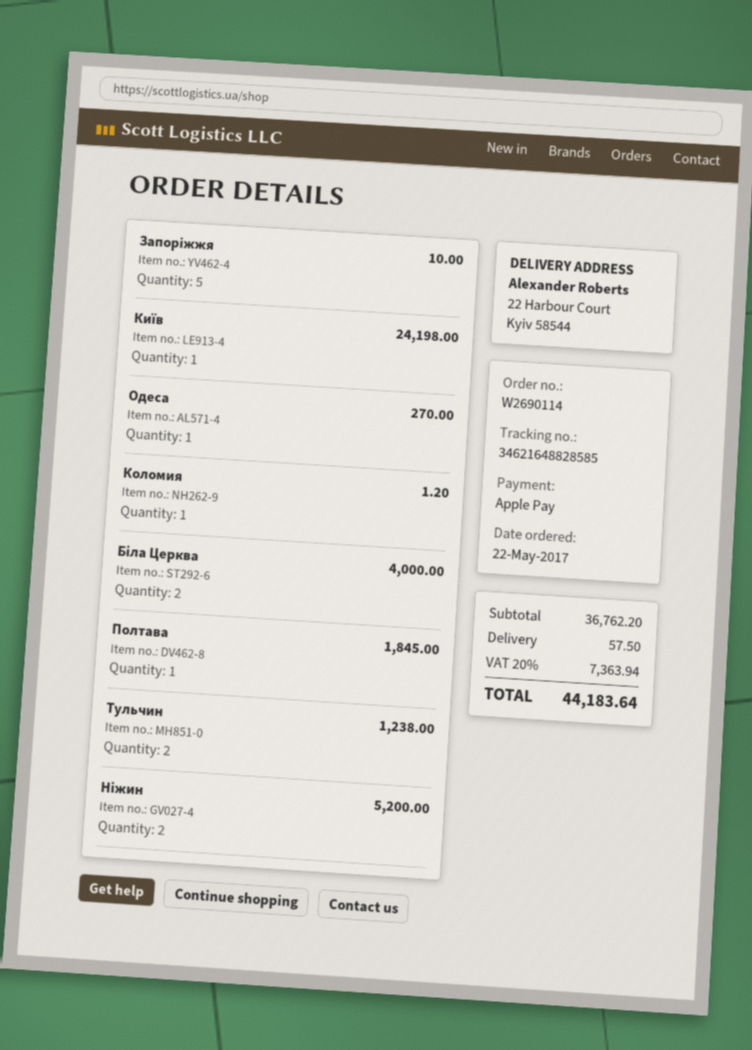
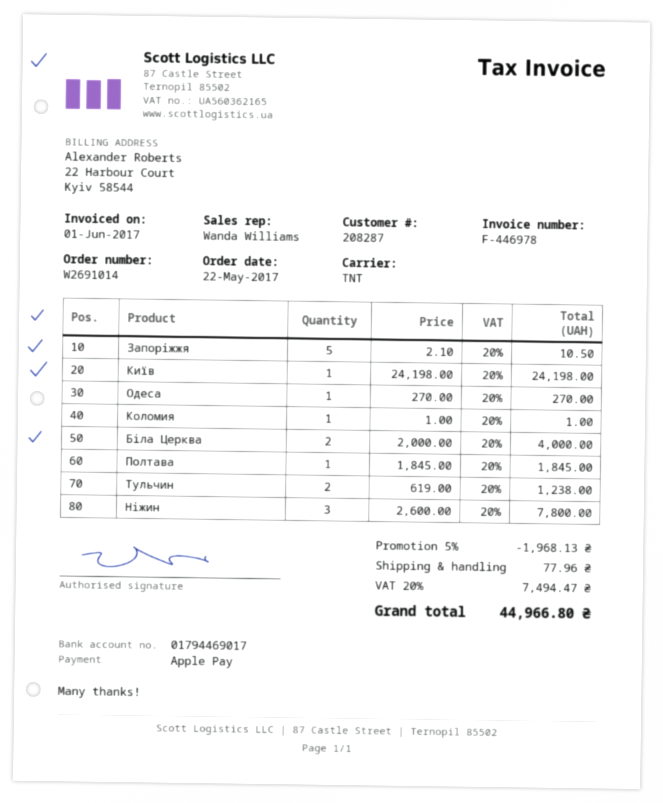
order number: W2690114 -> W2691014
Запоріжжя: 5 for 10.00 -> 5 for 10.50
Коломия: 1 for 1.20 -> 1 for 1.00
Ніжин: 2 for 5200.00 -> 3 for 7800.00
discount: none -> 5% = 1968.13
shipping: 57.50 -> 77.96
tax: 20% = 7363.94 -> 20% = 7494.47
total: 44183.64 -> 44966.80

